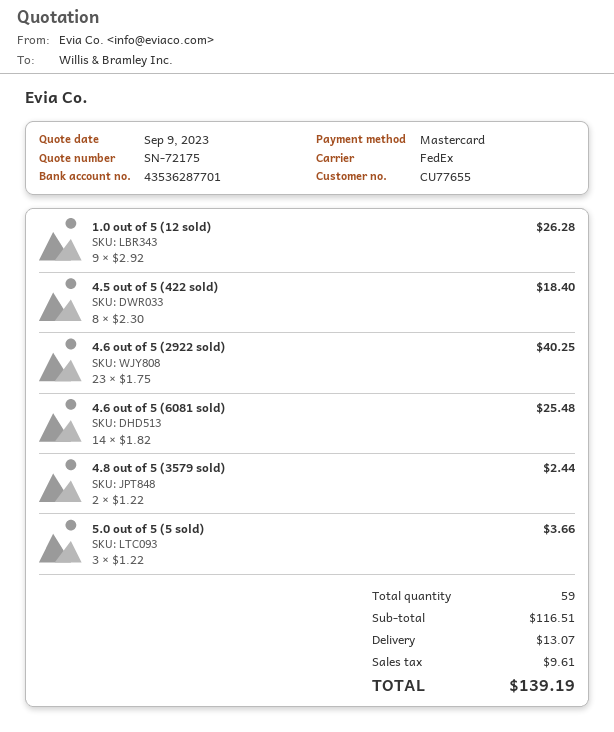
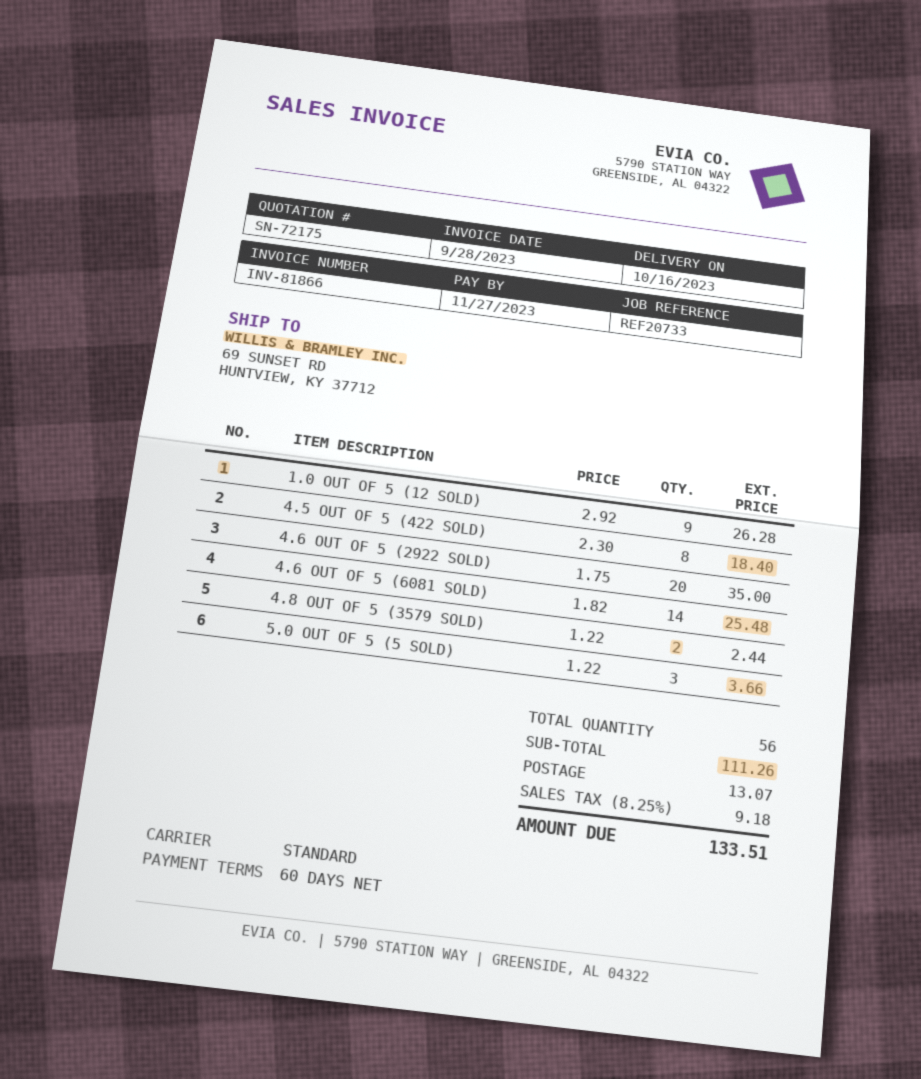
shipping method: FedEx -> standard
4.6 out of 5 (2922 sold): 23 x 1.75 = 40.25 -> 20 x 1.75 = 35.00
total quantity: 59 -> 56
subtotal: 116.51 -> 111.26
tax: 9.61 -> 9.18
total: 139.19 -> 133.51

